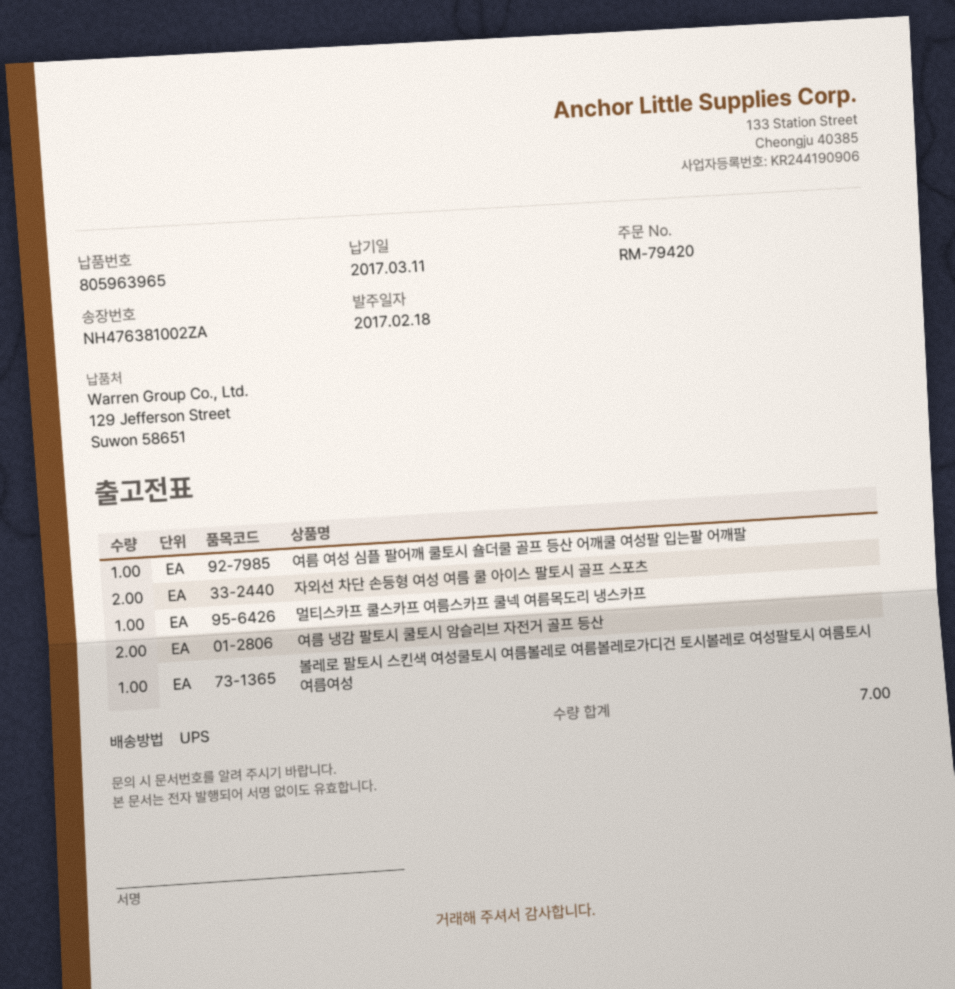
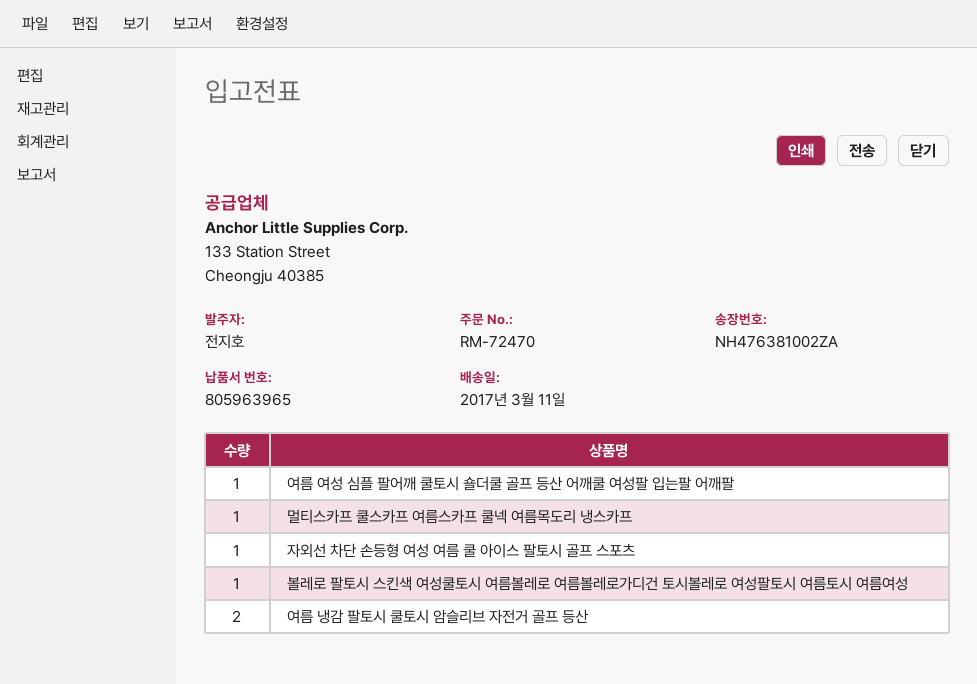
order number: RM-79420 -> RM-72470
자외선 차단 손등형 여성 여름 쿨 아이스 팔토시 골프 스포츠: 2 -> 1

